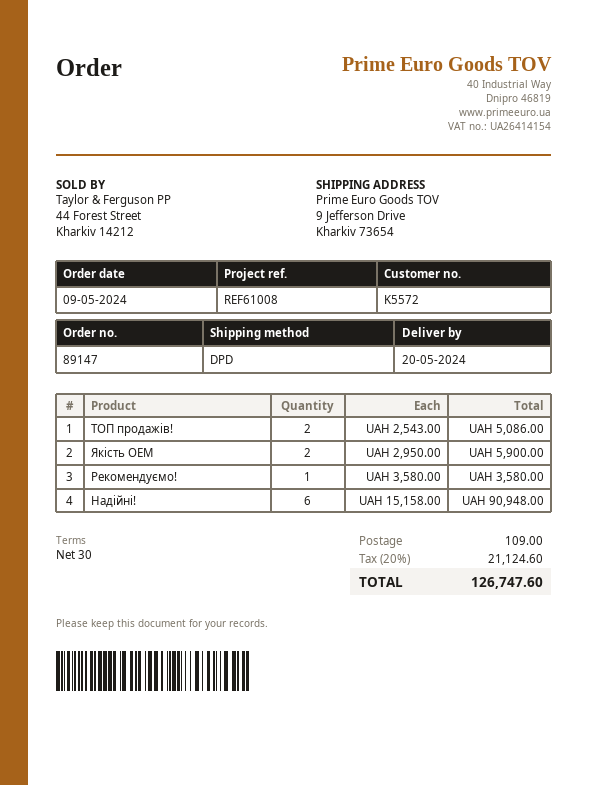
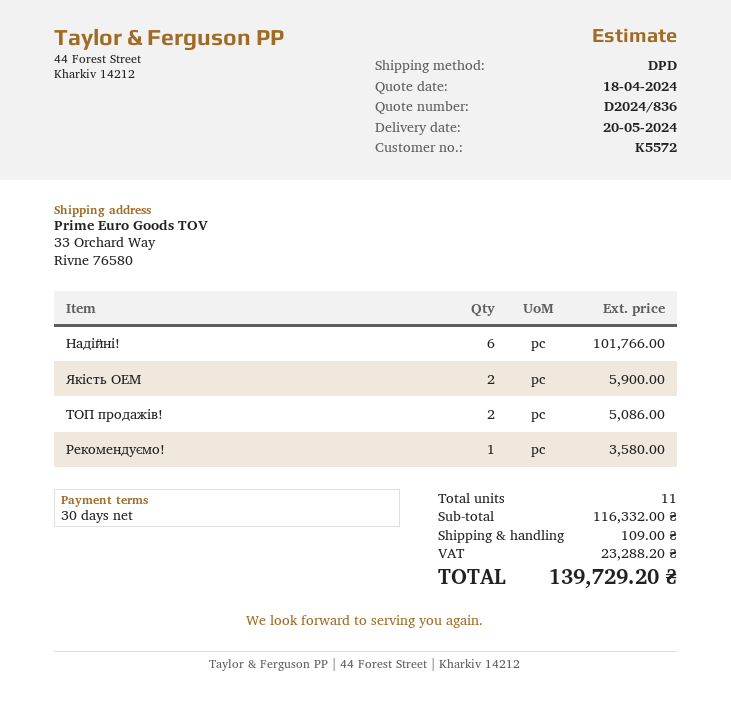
ship to: 9 Jefferson Drive, Kharkiv 73654 -> 33 Orchard Way, Rivne 76580
Надійні!: 6 for 90948.00 -> 6 for 101766.00
tax: 21124.60 -> 23288.20
total: 126747.60 -> 139729.20

